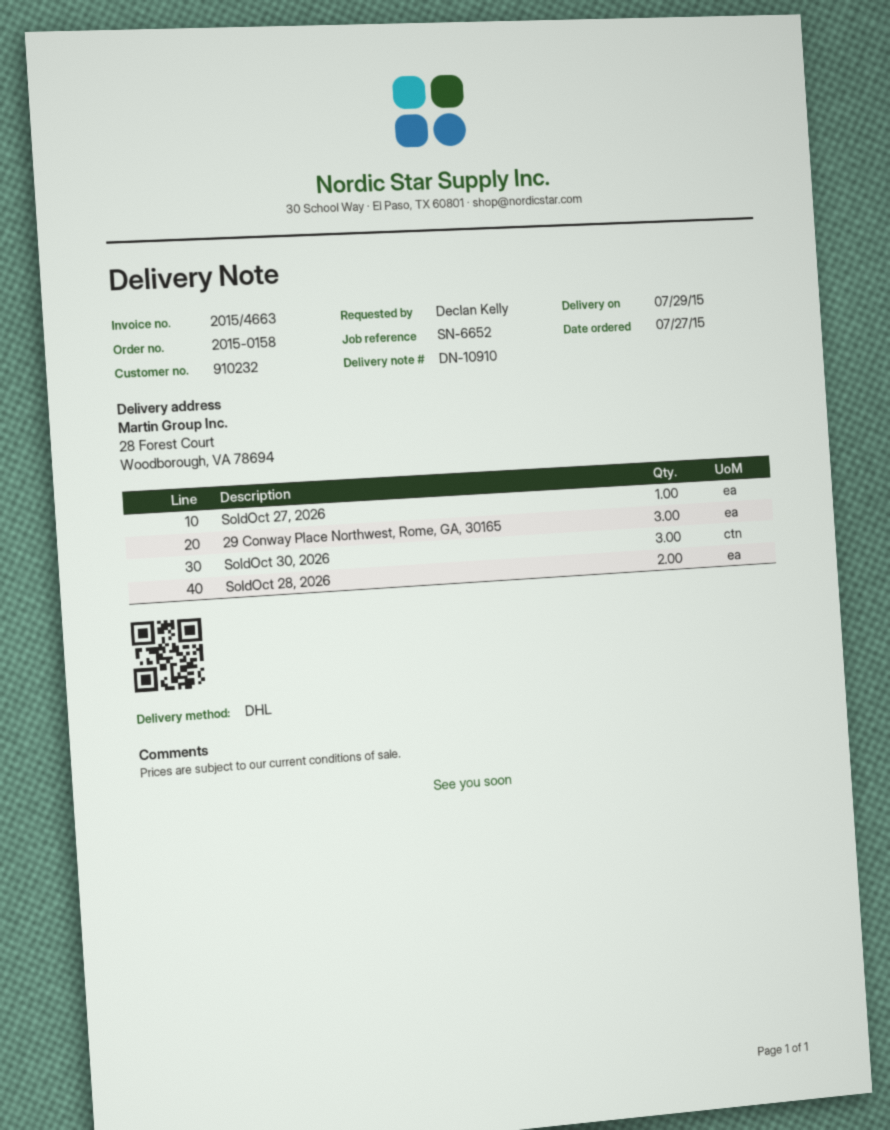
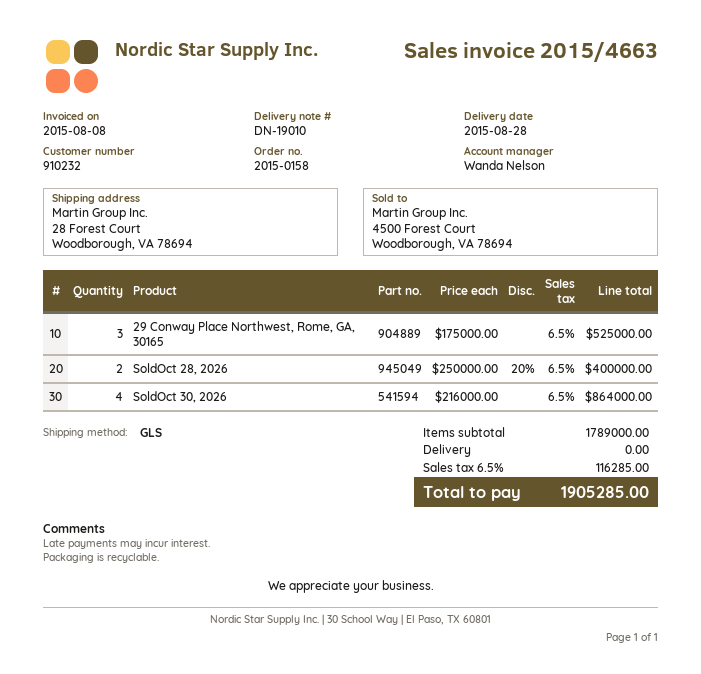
delivery note number: DN-10910 -> DN-19010
delivery date: 2015-07-29 -> 2015-08-28
shipping method: DHL -> GLS
SoldOct 27, 2026: 1 -> none
SoldOct 30, 2026: 3 -> 4

